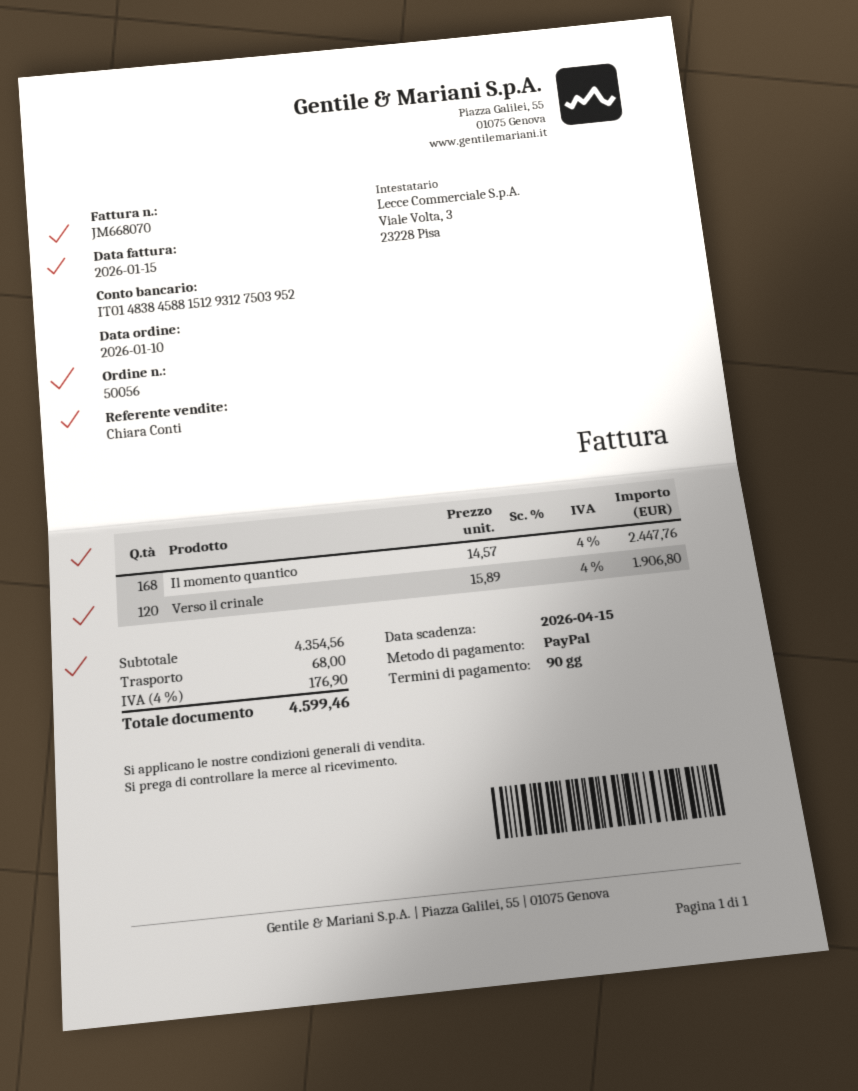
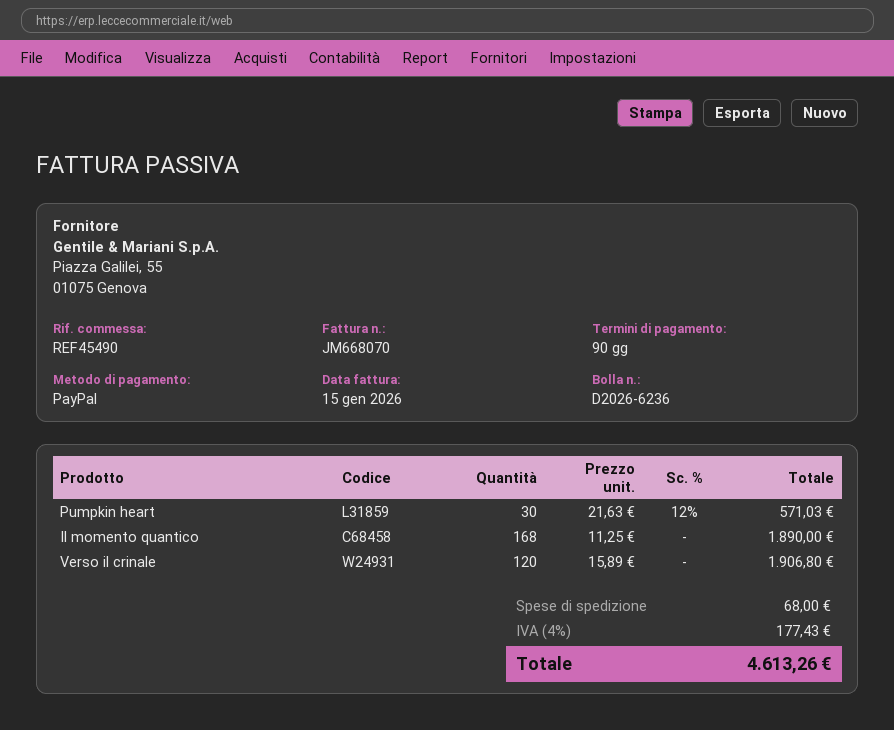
Il momento quantico: 168 x 14.57 = 2447.76 -> 168 x 11.25 = 1890.00
Pumpkin heart: none -> 30 x 21.63 - 12% = 571.03
tax: 4% = 176.90 -> 4% = 177.43
total: 4599.46 -> 4613.26

